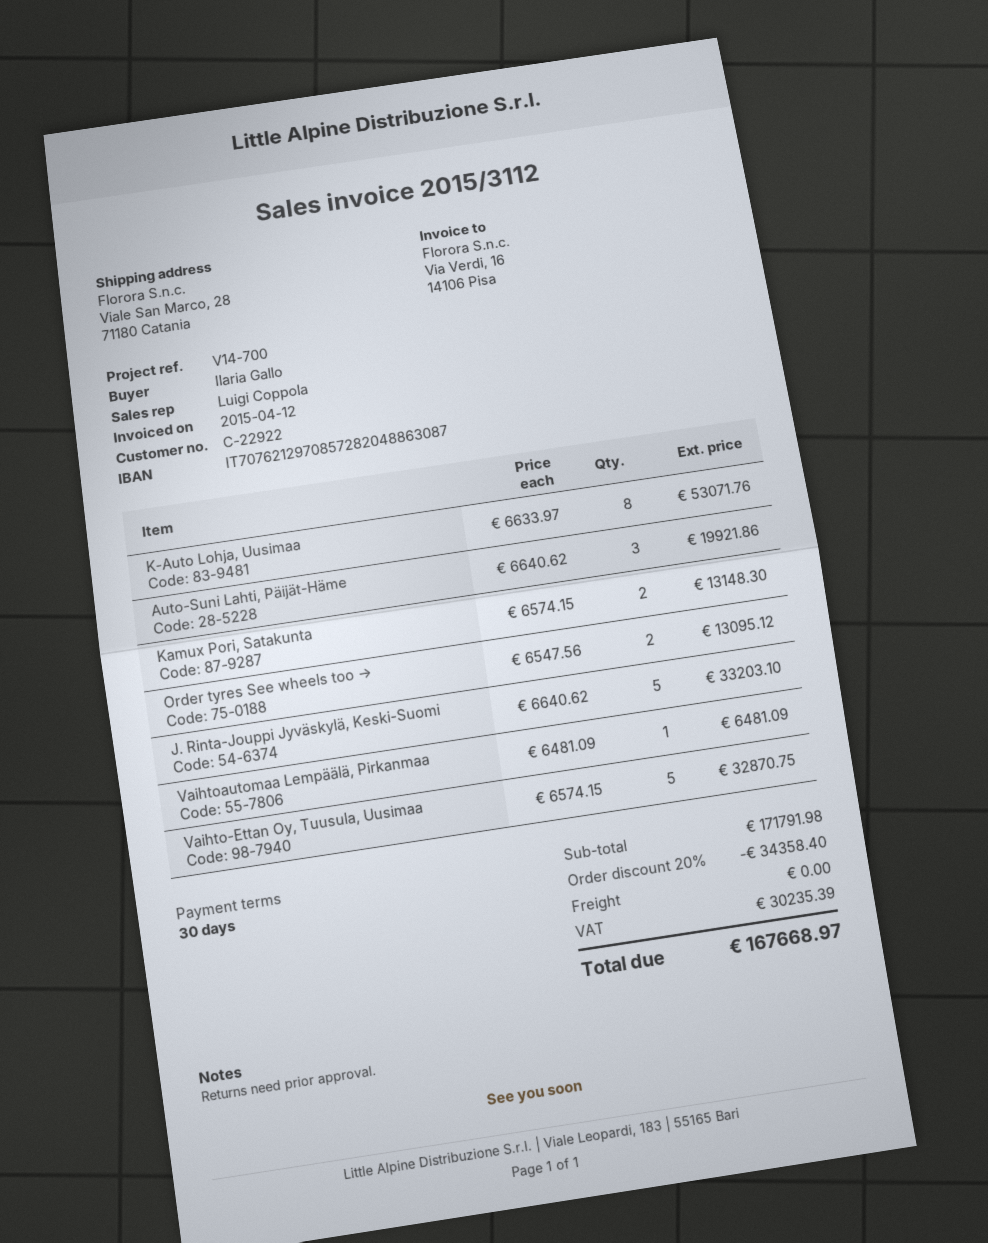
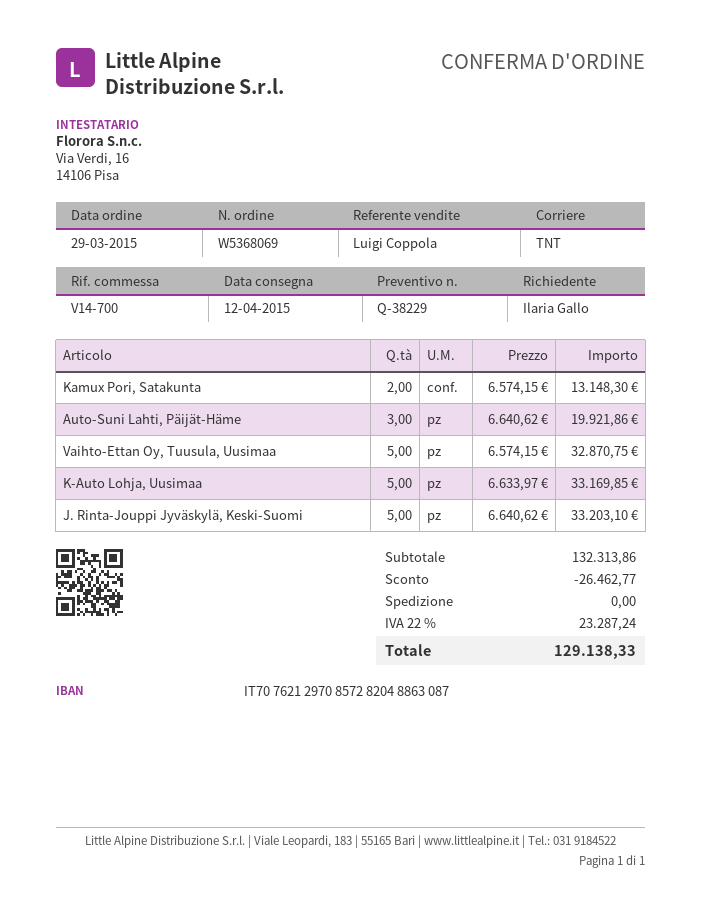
K-Auto Lohja, Uusimaa: 8 x 6633.97 = 53071.76 -> 5 x 6633.97 = 33169.85
Order tyres See wheels too →: 2 x 6547.56 = 13095.12 -> none
Vaihtoautomaa Lempäälä, Pirkanmaa: 1 x 6481.09 = 6481.09 -> none
subtotal: 171791.98 -> 132313.86
discount: 34358.40 -> 26462.77
tax: 30235.39 -> 23287.24
total: 167668.97 -> 129138.33

